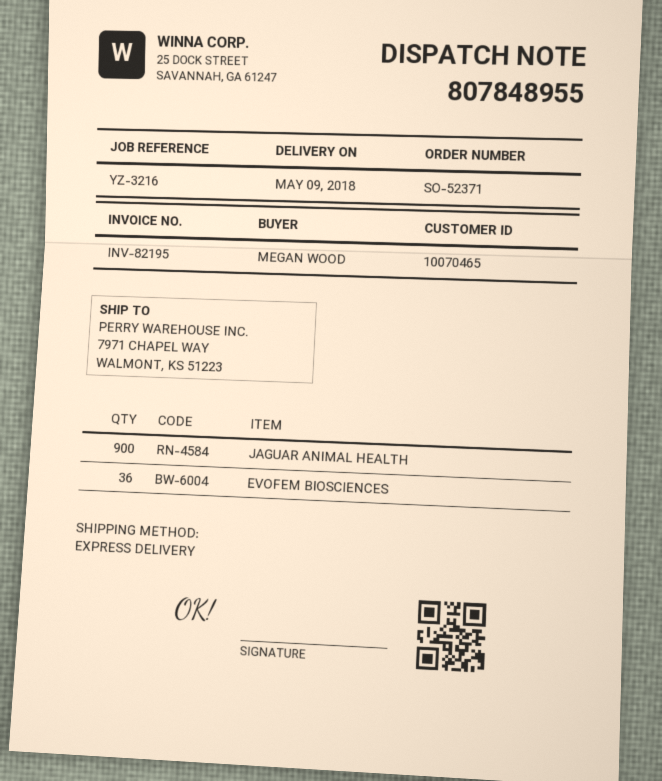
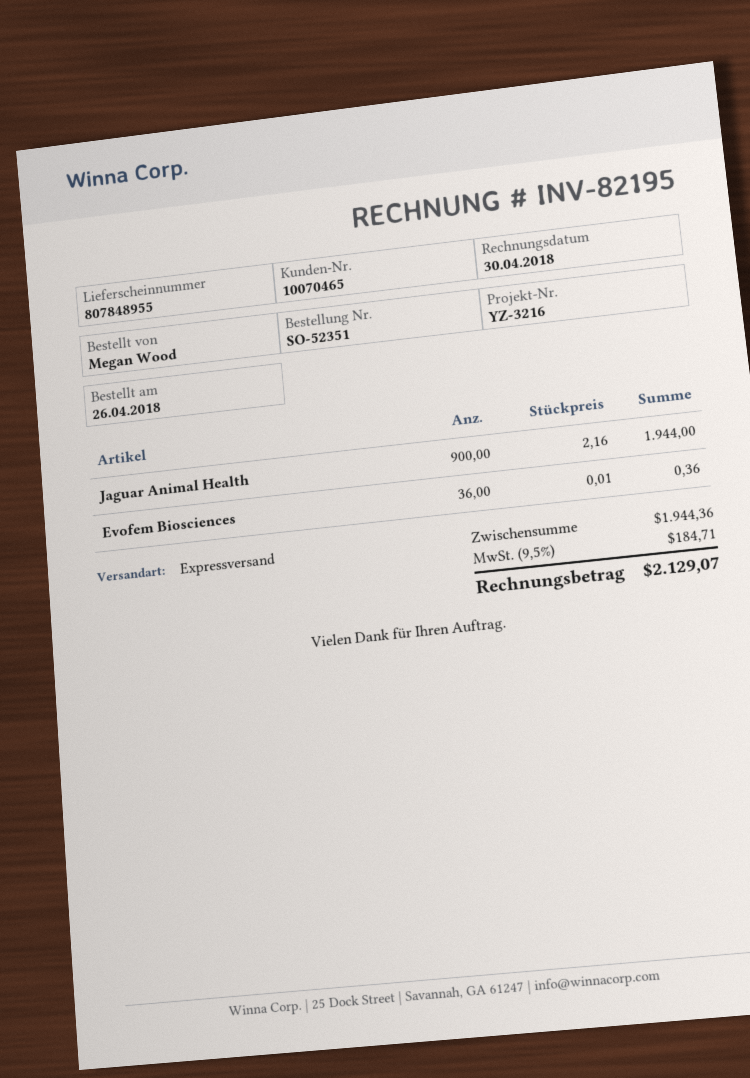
order number: SO-52371 -> SO-52351

